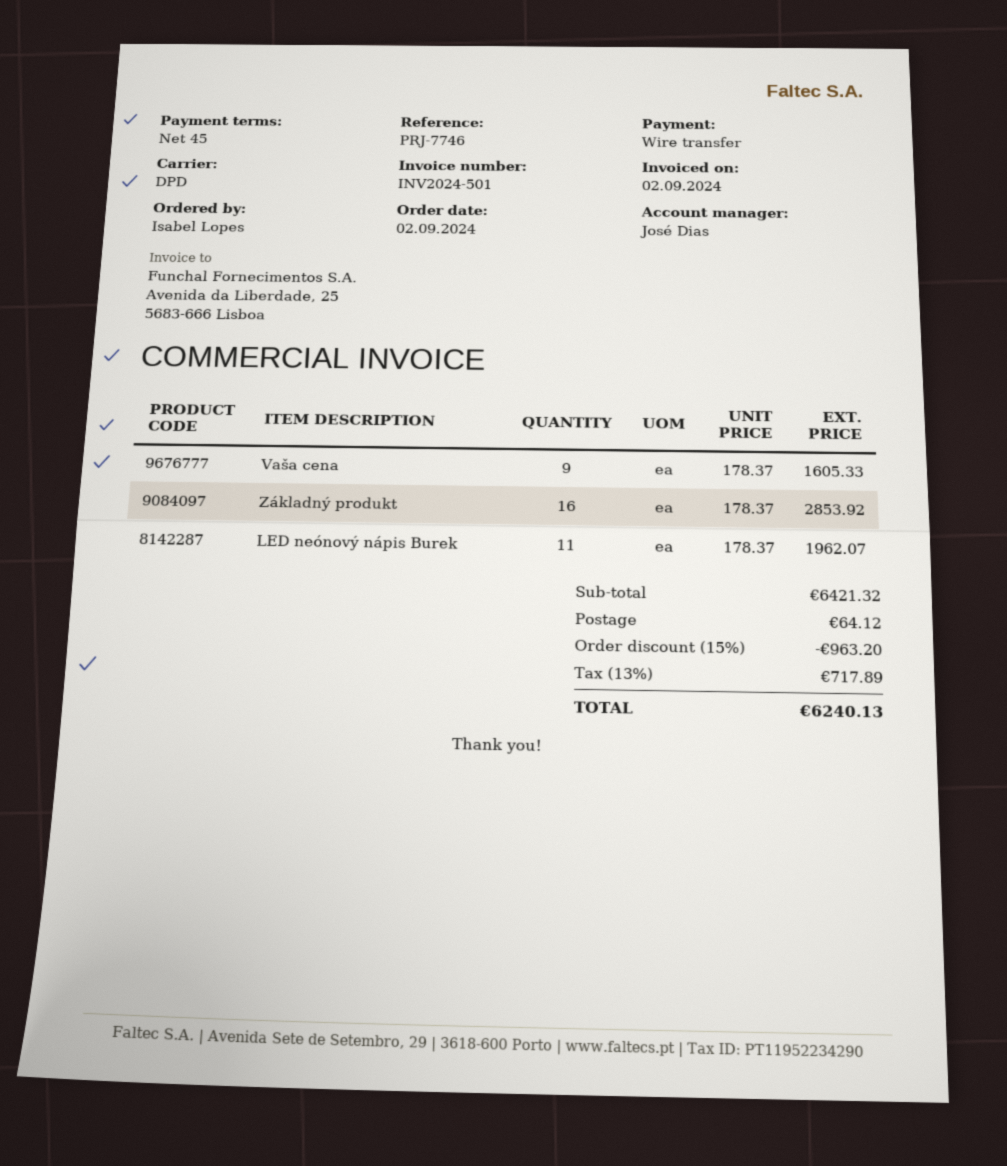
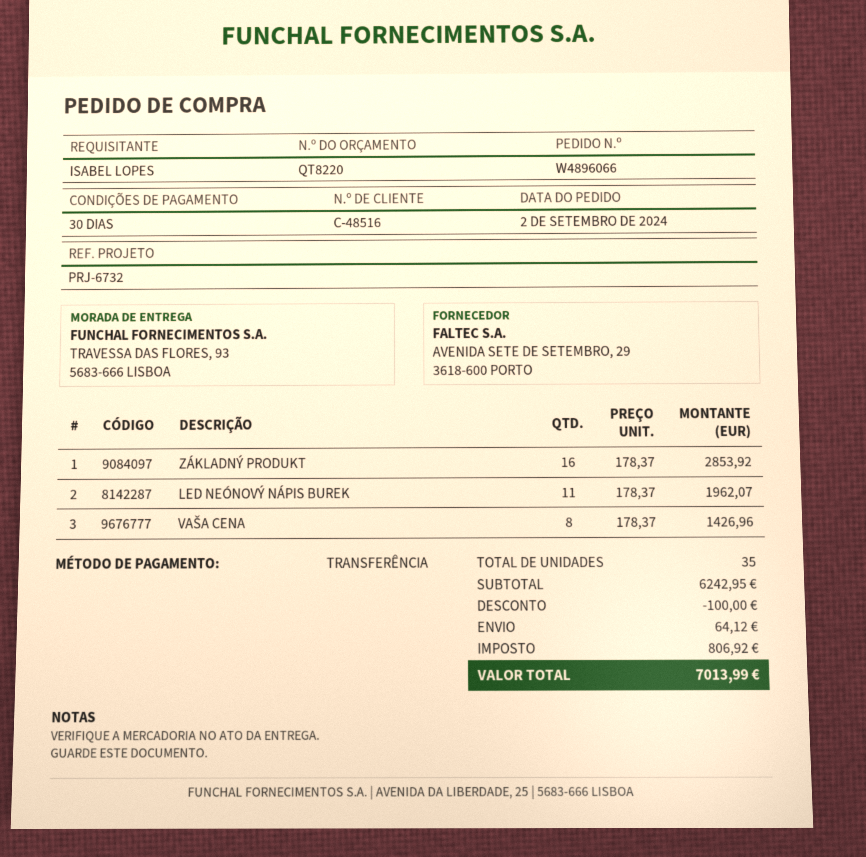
payment terms: 45 days -> 30 days
reference: PRJ-7746 -> PRJ-6732
Vaša cena: 9 x 178.37 = 1605.33 -> 8 x 178.37 = 1426.96
subtotal: 6421.32 -> 6242.95
discount: 963.20 -> 100.00
tax: 717.89 -> 806.92
total: 6240.13 -> 7013.99

